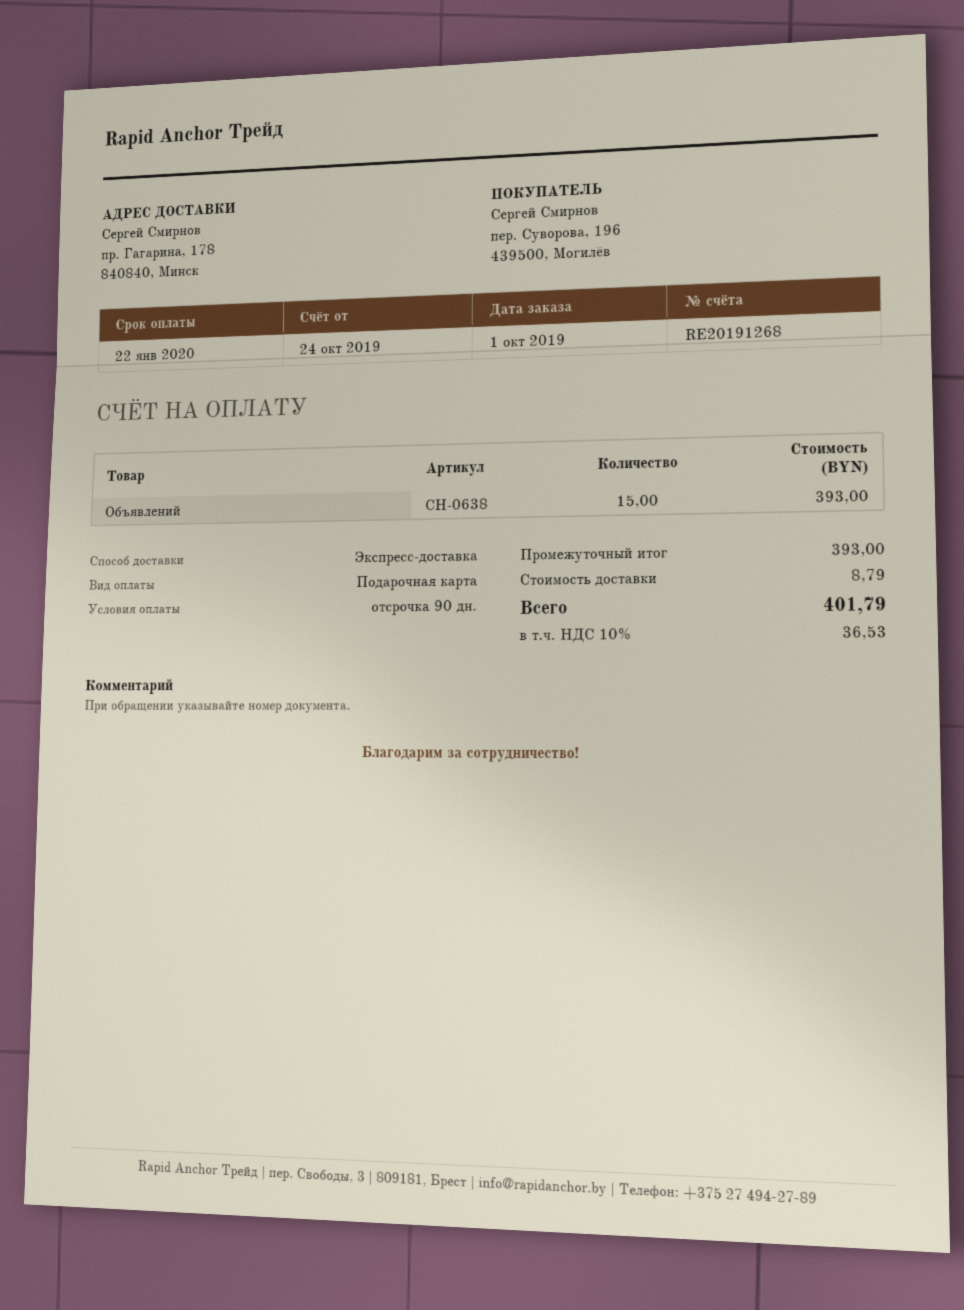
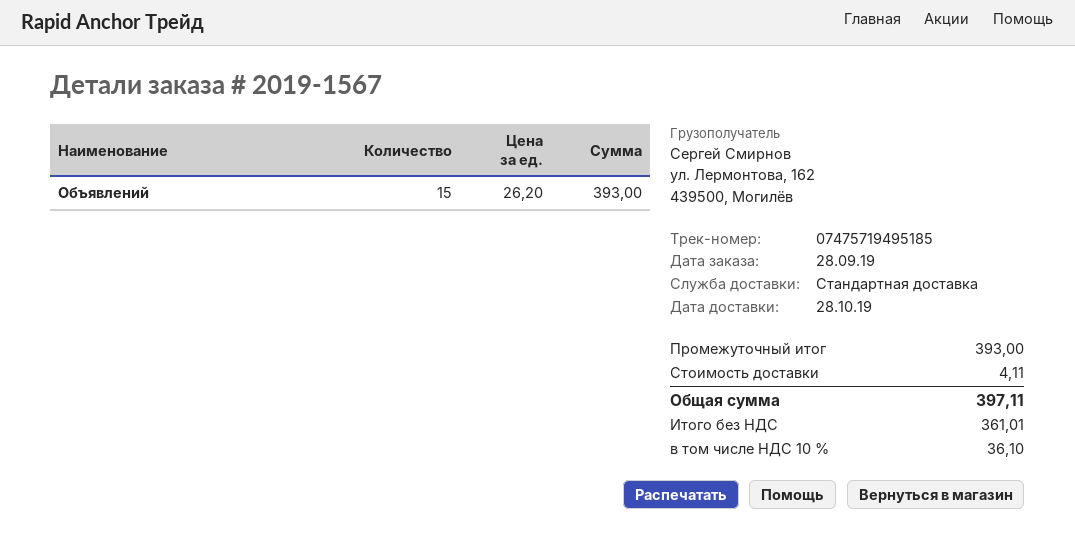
order date: 2019-10-01 -> 2019-09-28
shipping method: express -> standard
ship to: пр. Гагарина, 178, 840840, Минск -> ул. Лермонтова, 162, 439500, Могилёв
shipping: 8.79 -> 4.11
tax: 10% = 36.53 -> 10% = 36.10
total: 401.79 -> 397.11

